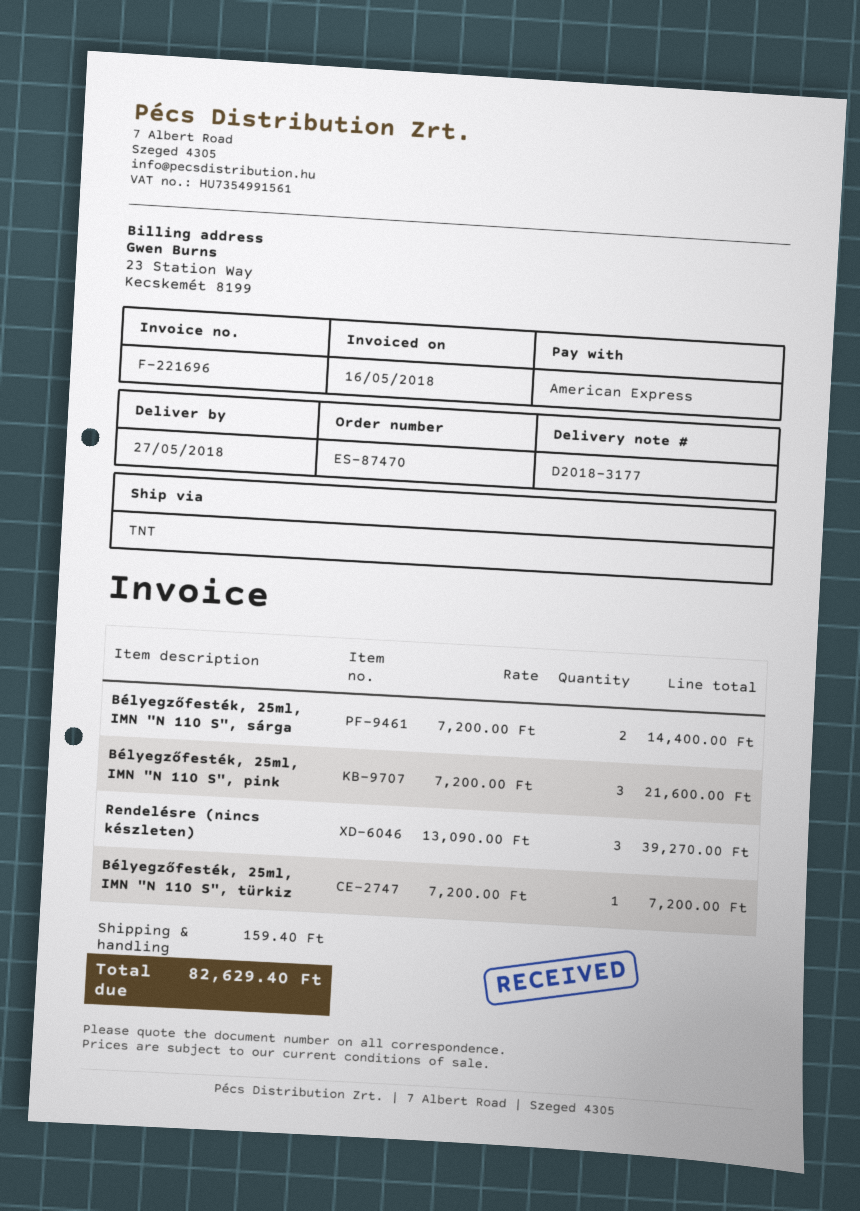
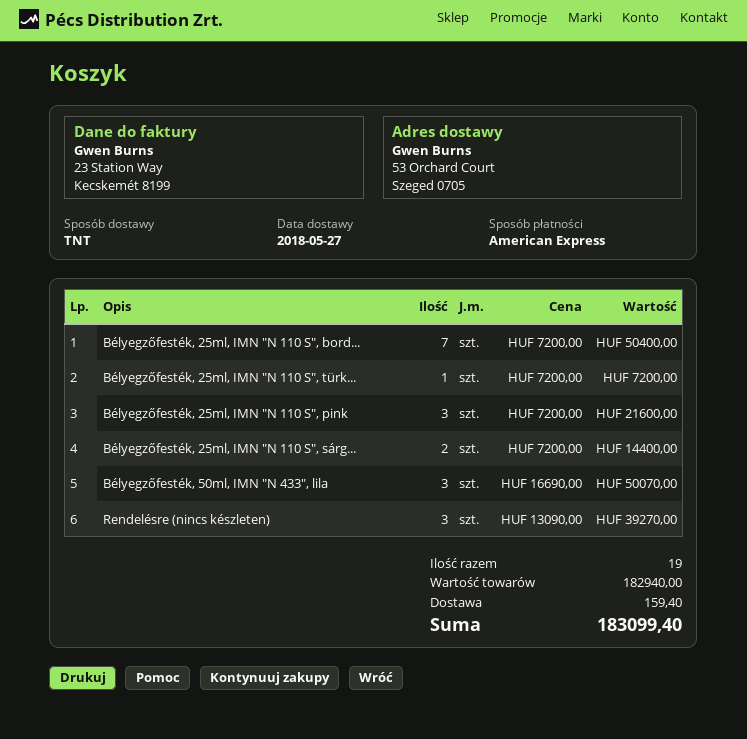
Bélyegzőfesték, 25ml, IMN "N 110 S", bord...: none -> 7 x 7200.00 = 50400.00
Bélyegzőfesték, 50ml, IMN "N 433", lila: none -> 3 x 16690.00 = 50070.00
total: 82629.40 -> 183099.40

